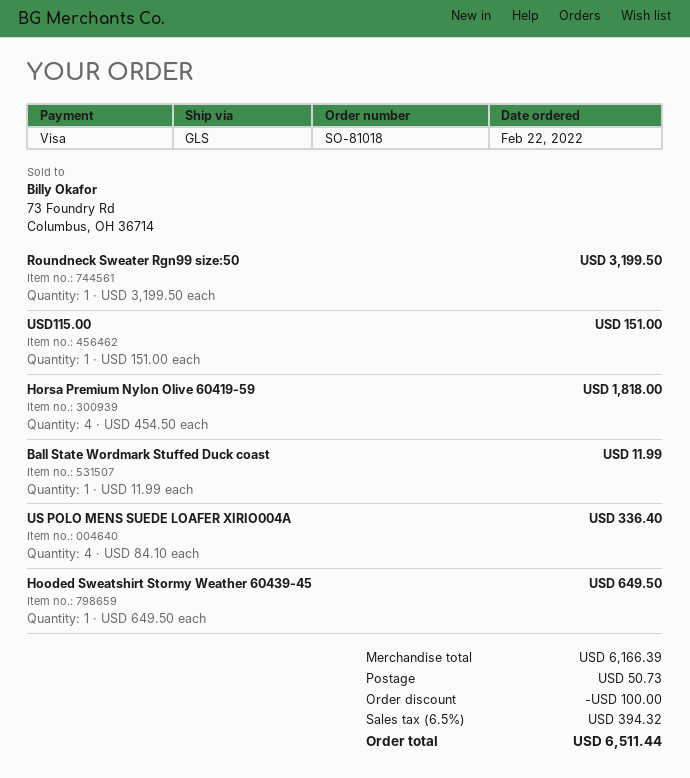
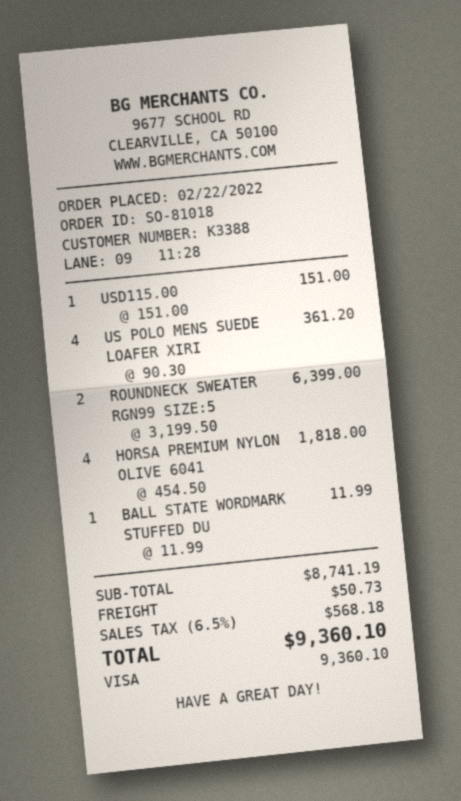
Roundneck Sweater Rgn99 size:50: 1 x 3199.50 = 3199.50 -> 2 x 3199.50 = 6399.00
US POLO MENS SUEDE LOAFER XIRIO004A: 4 x 84.10 = 336.40 -> 4 x 90.30 = 361.20
Hooded Sweatshirt Stormy Weather 60439-45: 1 x 649.50 = 649.50 -> none
subtotal: 6166.39 -> 8741.19
discount: 100.00 -> none
tax: 6.5% = 394.32 -> 6.5% = 568.18
total: 6511.44 -> 9360.10

